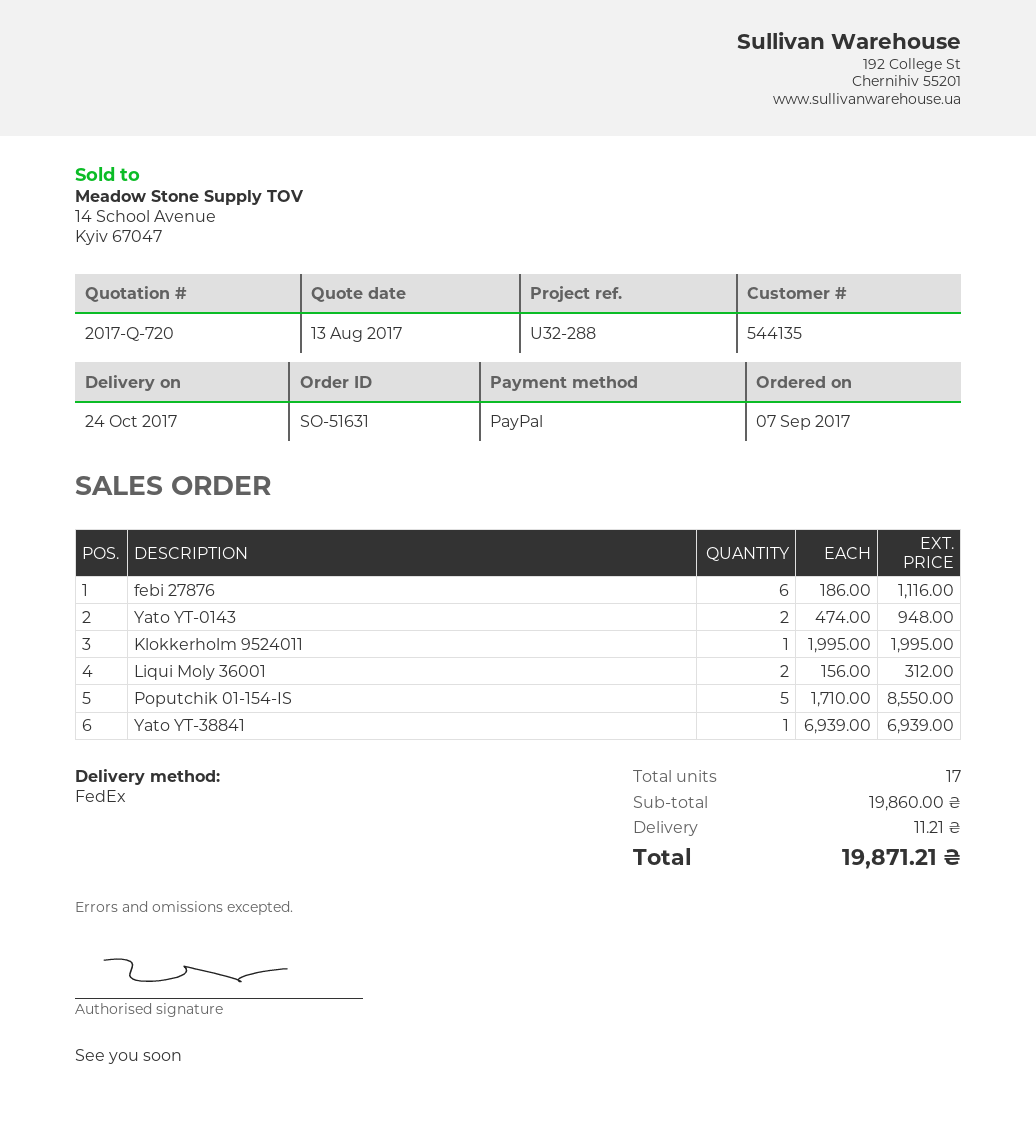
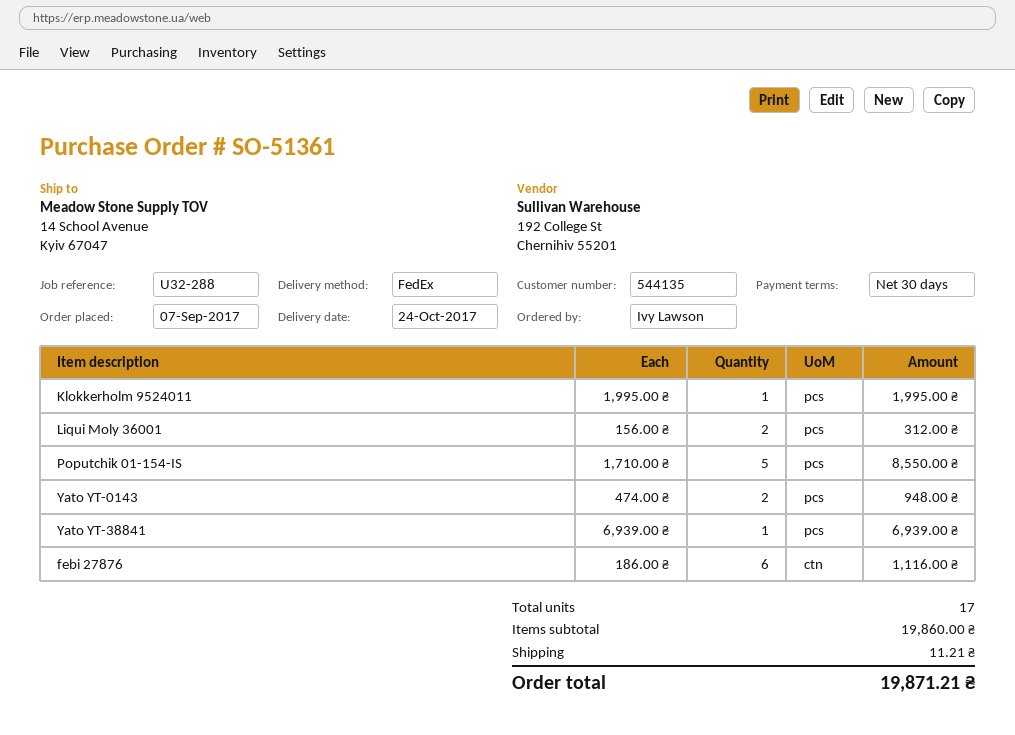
order number: SO-51631 -> SO-51361

